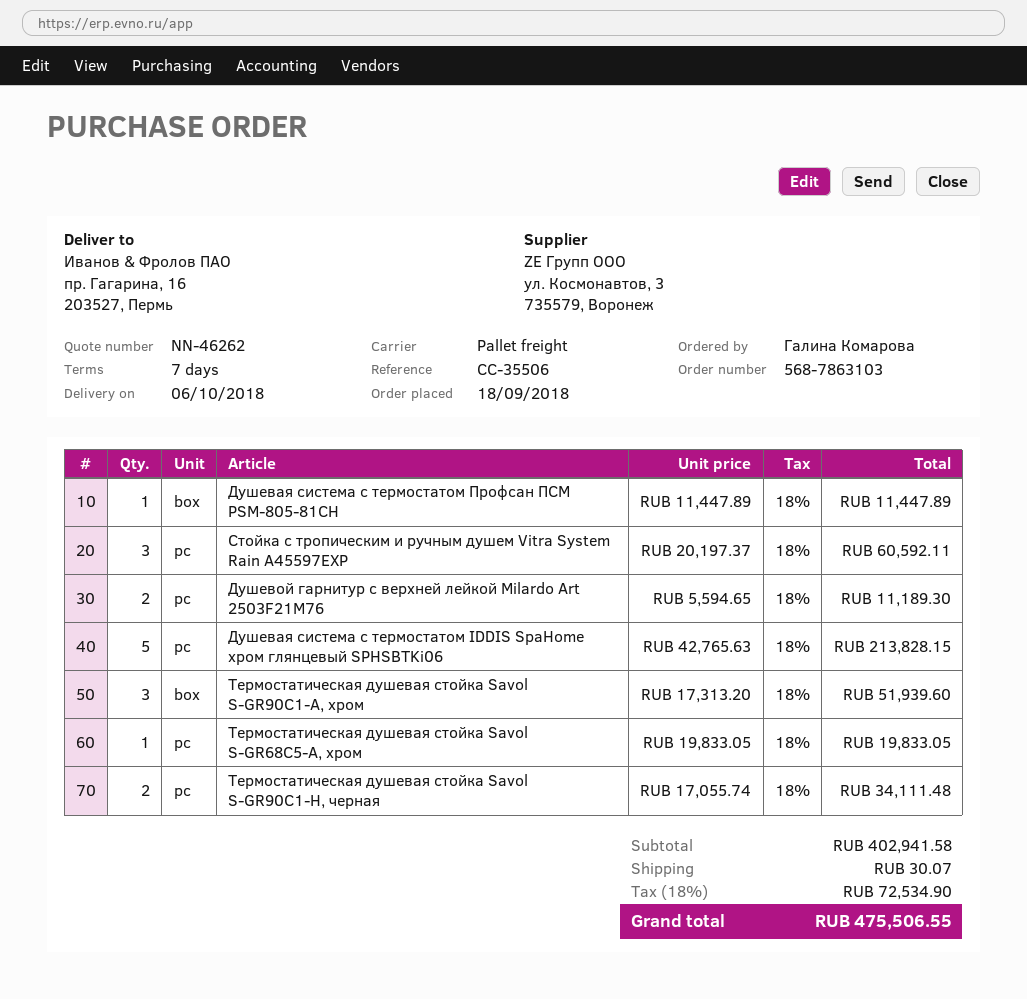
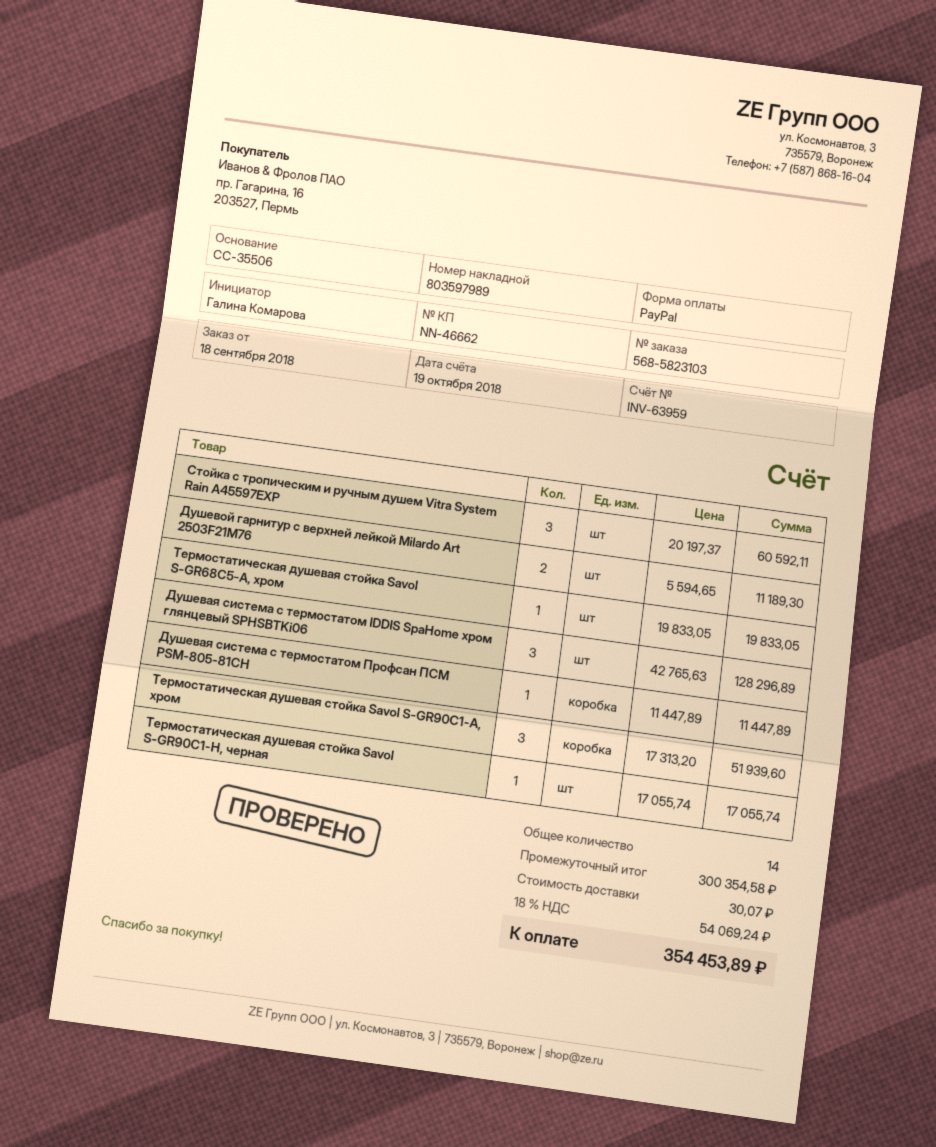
quote number: NN-46262 -> NN-46662
order number: 568-7863103 -> 568-5823103
Душевая система с термостатом IDDIS SpaHome хром глянцевый SPHSBTKi06: 5 x 42765.63 = 213828.15 -> 3 x 42765.63 = 128296.89
Термостатическая душевая стойка Savol S-GR90C1-H, черная: 2 x 17055.74 = 34111.48 -> 1 x 17055.74 = 17055.74
subtotal: 402941.58 -> 300354.58
tax: 18% = 72534.90 -> 18% = 54069.24
total: 475506.55 -> 354453.89

